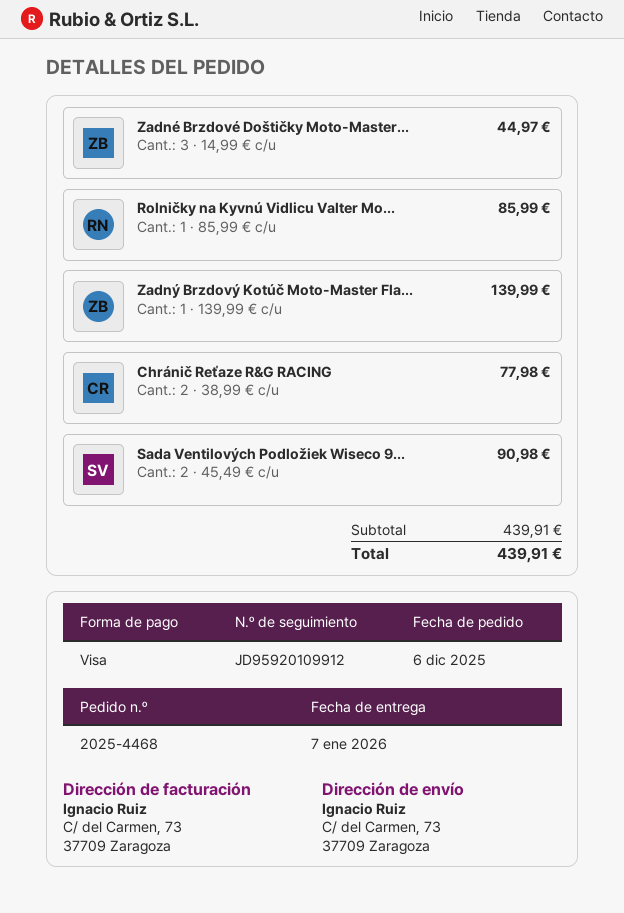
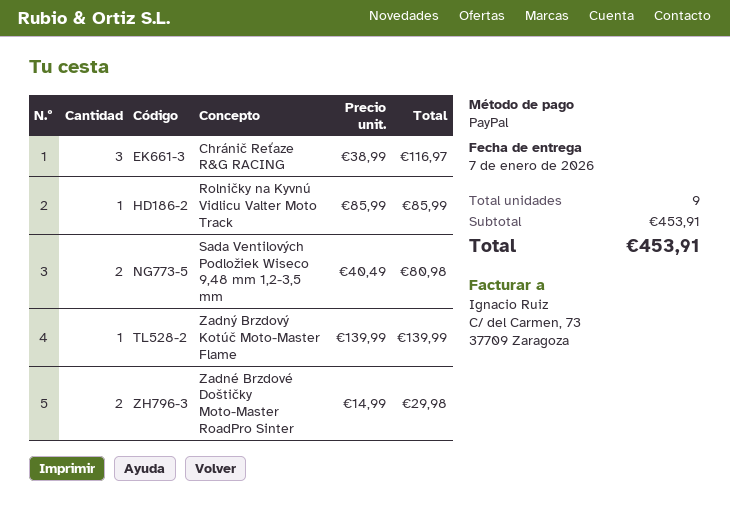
payment method: Visa -> PayPal
Zadné Brzdové Doštičky Moto-Master...: 3 x 14.99 = 44.97 -> 2 x 14.99 = 29.98
Chránič Reťaze R&G RACING: 2 x 38.99 = 77.98 -> 3 x 38.99 = 116.97
Sada Ventilových Podložiek Wiseco 9...: 2 x 45.49 = 90.98 -> 2 x 40.49 = 80.98
subtotal: 439.91 -> 453.91
total: 439.91 -> 453.91

